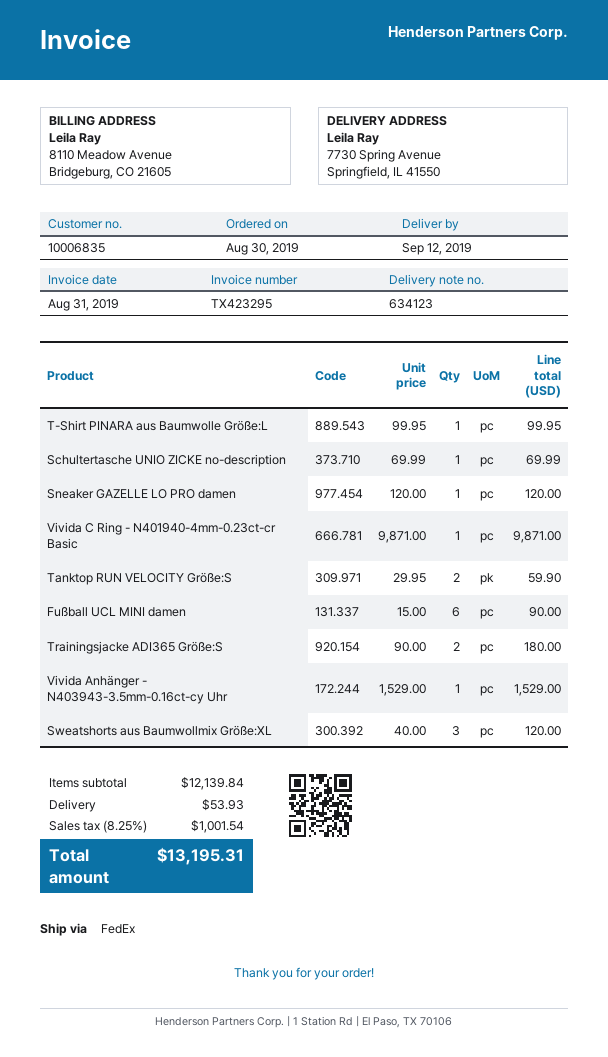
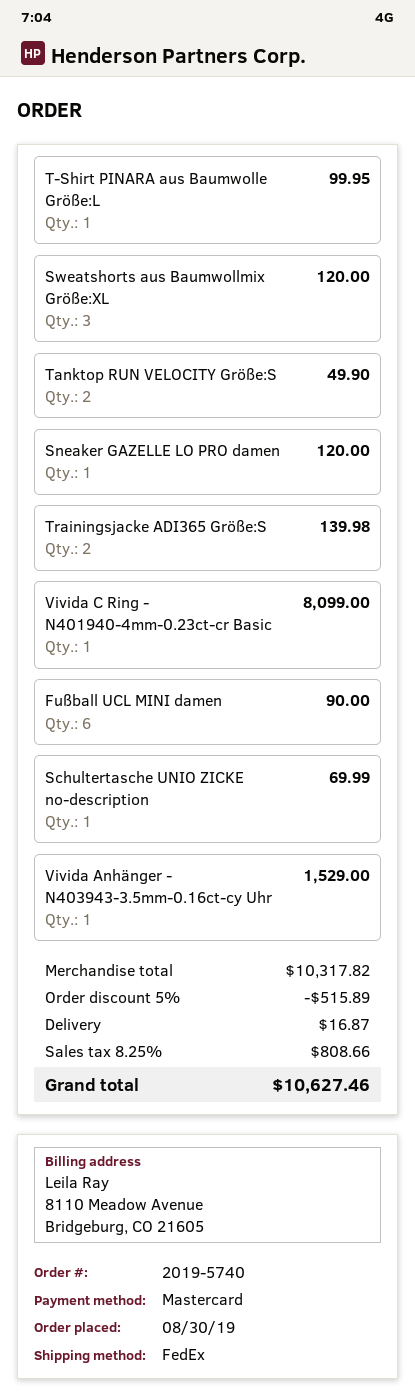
Vivida C Ring - N401940-4mm-0.23ct-cr Basic: 1 for 9871.00 -> 1 for 8099.00
Tanktop RUN VELOCITY Größe:S: 2 for 59.90 -> 2 for 49.90
Trainingsjacke ADI365 Größe:S: 2 for 180.00 -> 2 for 139.98
subtotal: 12139.84 -> 10317.82
discount: none -> 5% = 515.89
shipping: 53.93 -> 16.87
tax: 8.25% = 1001.54 -> 8.25% = 808.66
total: 13195.31 -> 10627.46

